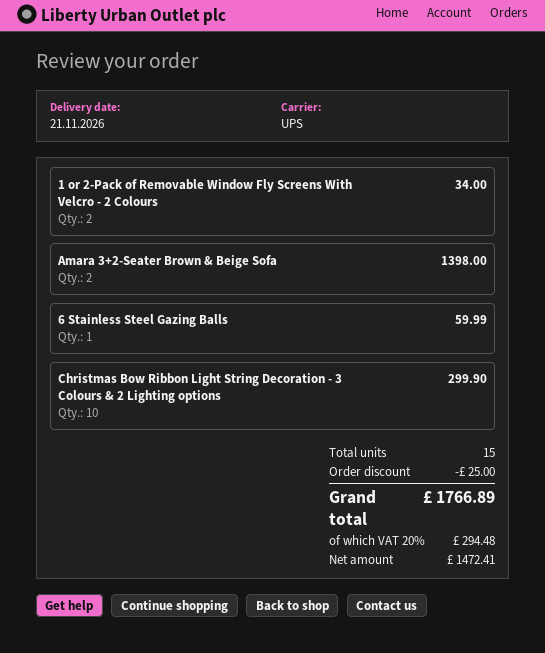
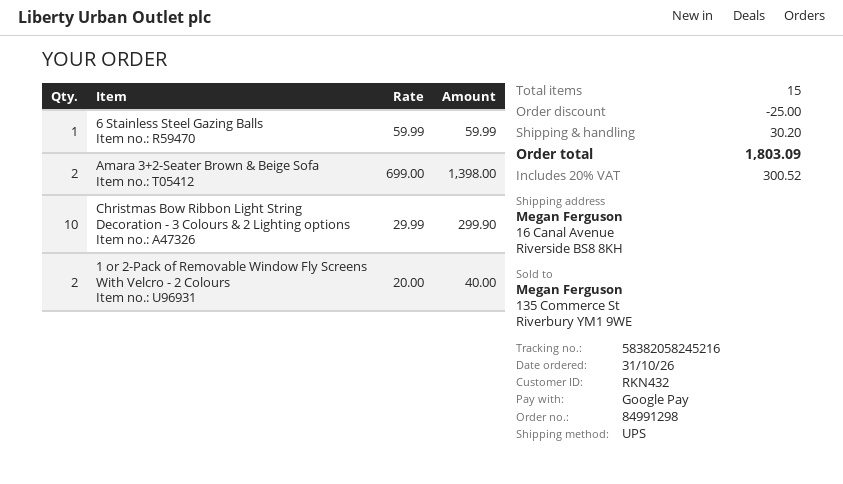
1 or 2-Pack of Removable Window Fly Screens With Velcro - 2 Colours: 2 for 34.00 -> 2 for 40.00
shipping: none -> 30.20
tax: 20% = 294.48 -> 20% = 300.52
total: 1766.89 -> 1803.09

